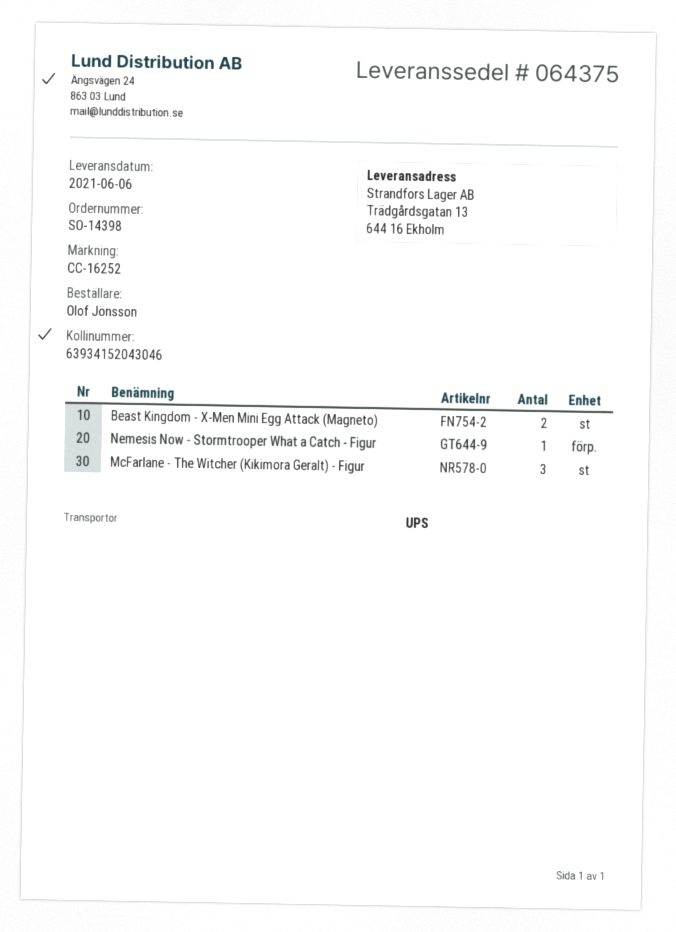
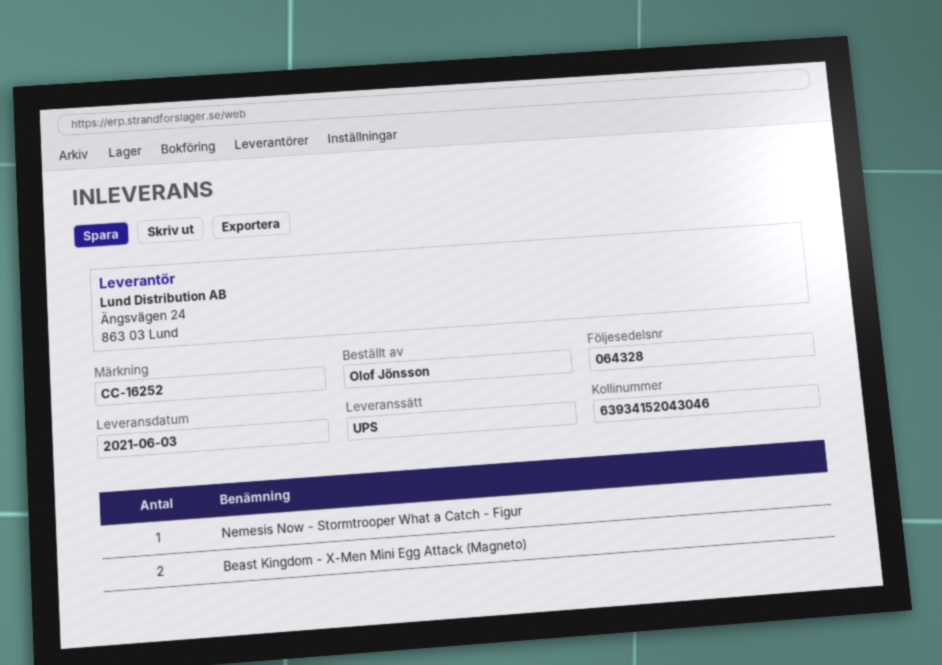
delivery note number: 064375 -> 064328
delivery date: 2021-06-06 -> 2021-06-03
McFarlane - The Witcher (Kikimora Geralt) - Figur: 3 -> none

